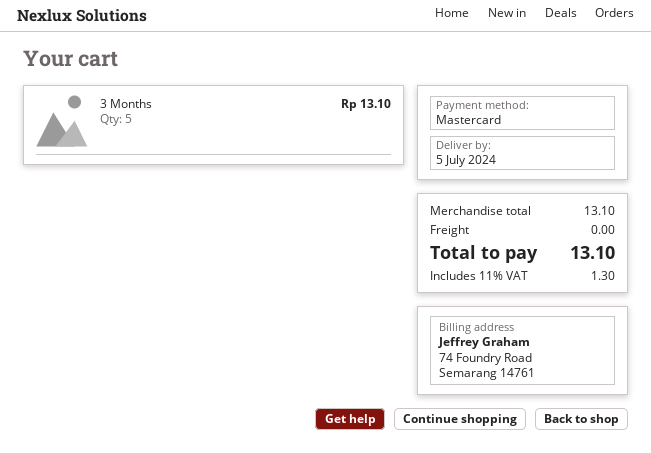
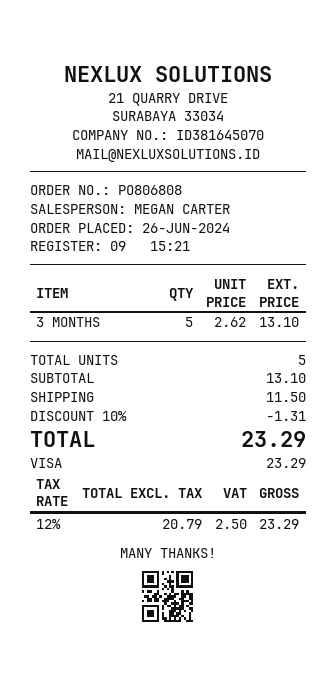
payment method: Mastercard -> Visa
discount: none -> 10% = 1.31
shipping: 0.00 -> 11.50
tax: 11% = 1.30 -> 12% = 2.50
total: 13.10 -> 23.29

